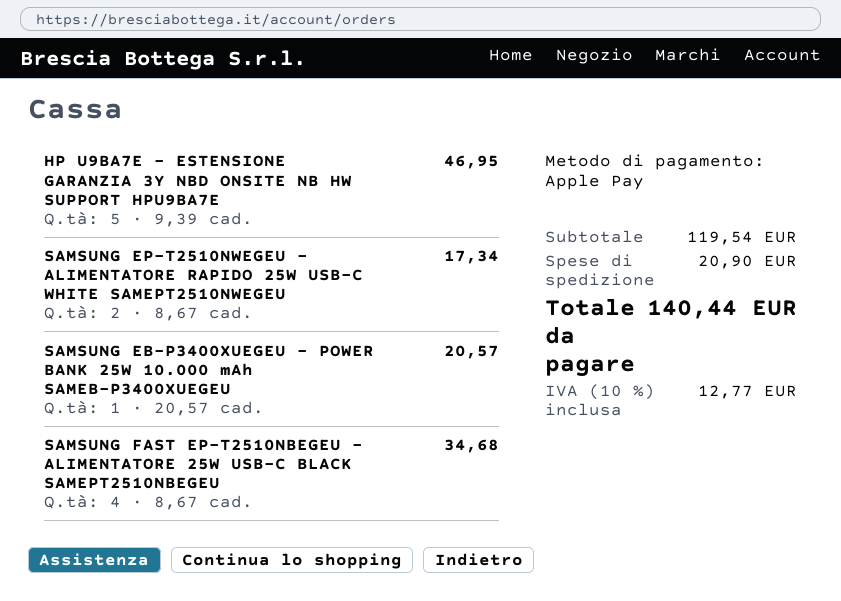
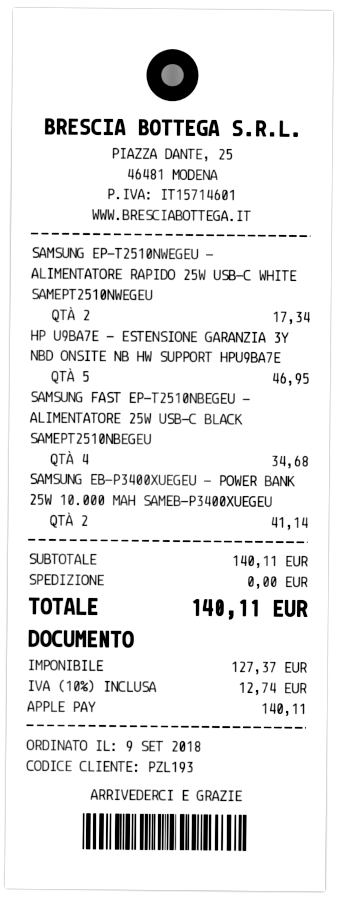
SAMSUNG EB-P3400XUEGEU - POWER BANK 25W 10.000 mAh SAMEB-P3400XUEGEU: 1 for 20.57 -> 2 for 41.14
subtotal: 119.54 -> 140.11
shipping: 20.90 -> 0.00
tax: 10% = 12.77 -> 10% = 12.74
total: 140.44 -> 140.11

